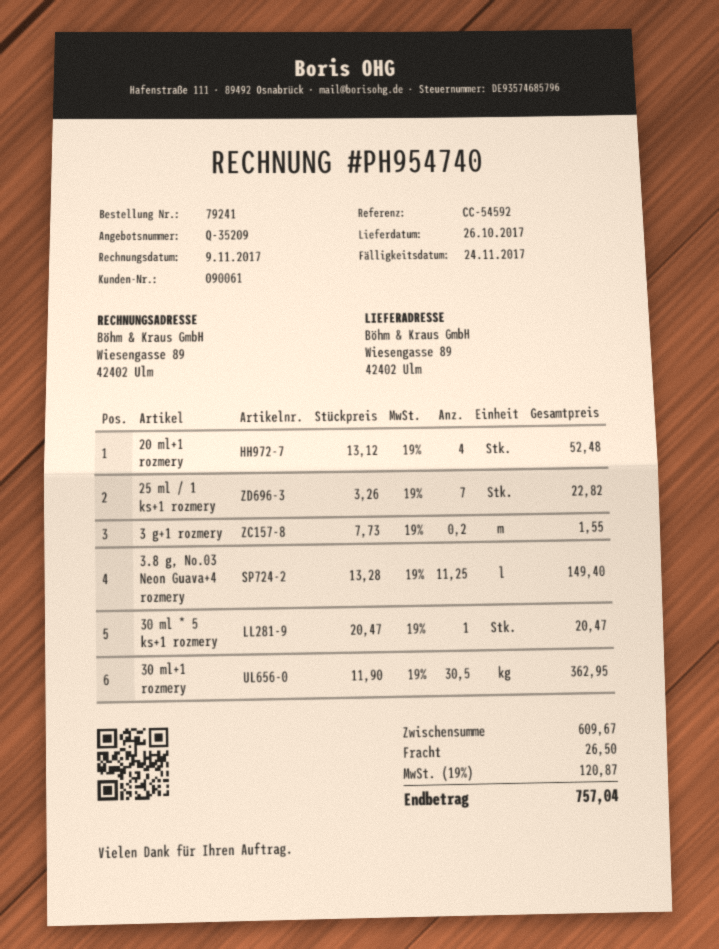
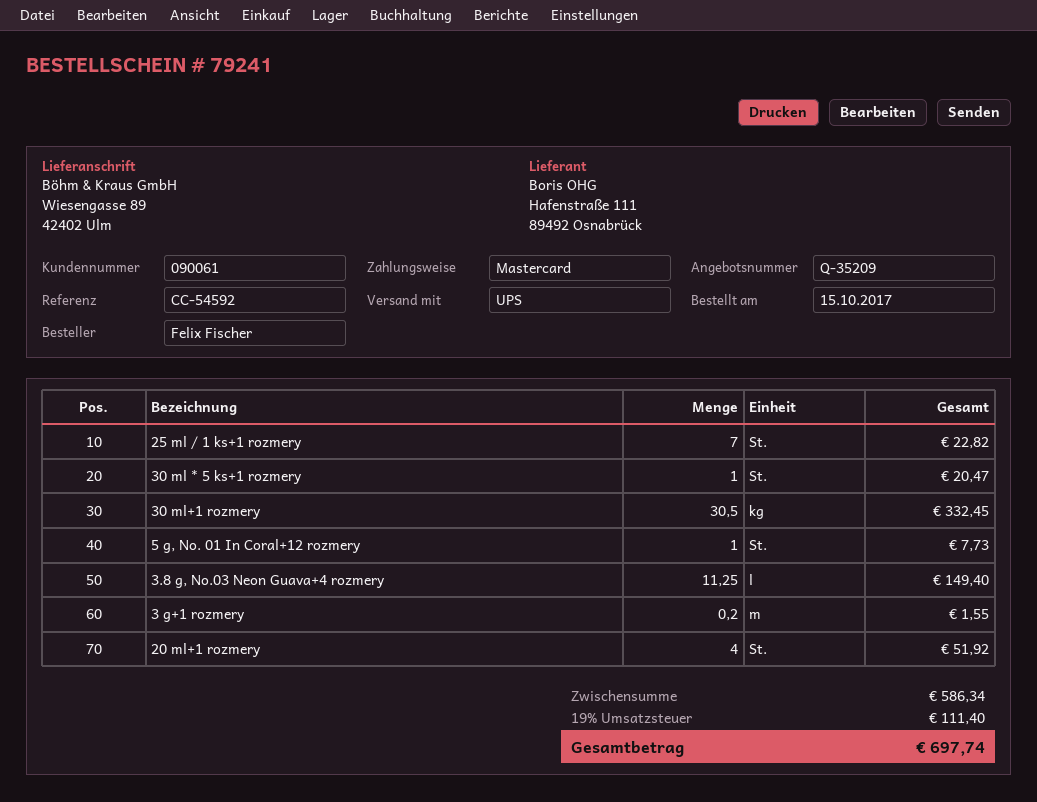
20 ml+1 rozmery: 4 for 52.48 -> 4 for 51.92
30 ml+1 rozmery: 30.5 for 362.95 -> 30.5 for 332.45
5 g, No. 01 In Coral+12 rozmery: none -> 1 for 7.73
subtotal: 609.67 -> 586.34
shipping: 26.50 -> none
tax: 19% = 120.87 -> 19% = 111.40
total: 757.04 -> 697.74

